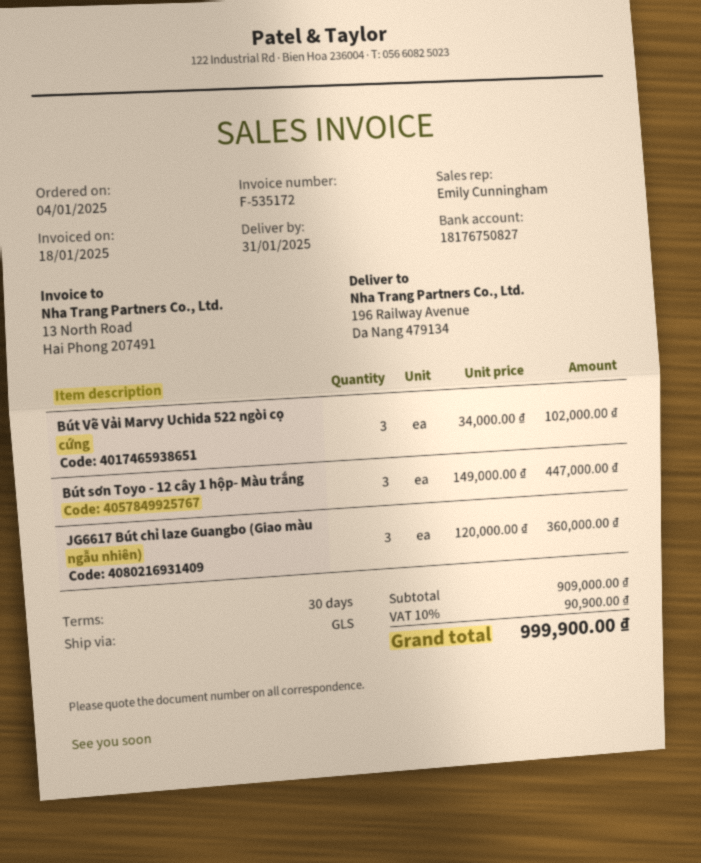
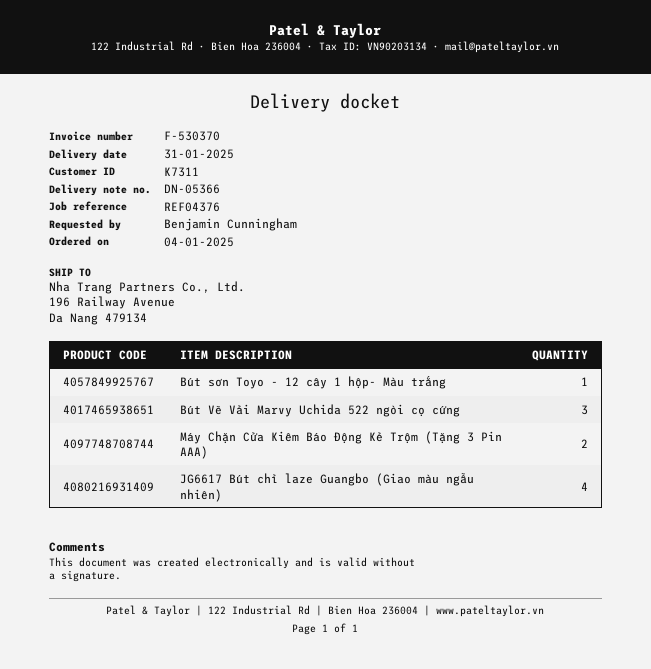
invoice number: F-535172 -> F-530370
Bút sơn Toyo - 12 cây 1 hộp- Màu trắng: 3 -> 1
JG6617 Bút chỉ laze Guangbo (Giao màu ngẫu nhiên): 3 -> 4
Máy Chặn Cửa Kiêm Báo Động Kẻ Trộm (Tặng 3 Pin AAA): none -> 2

